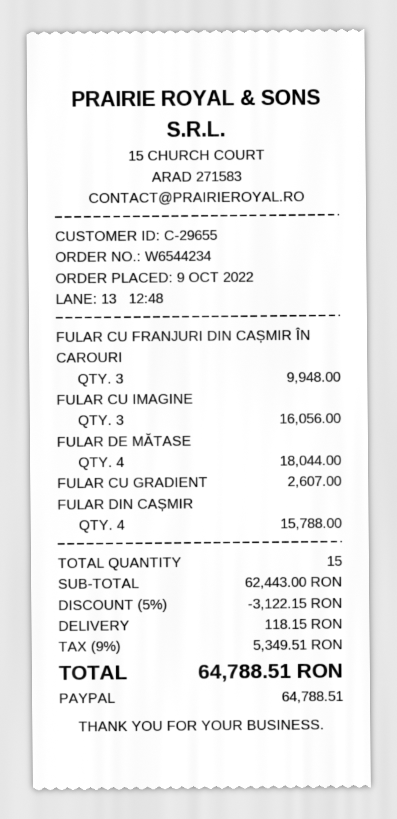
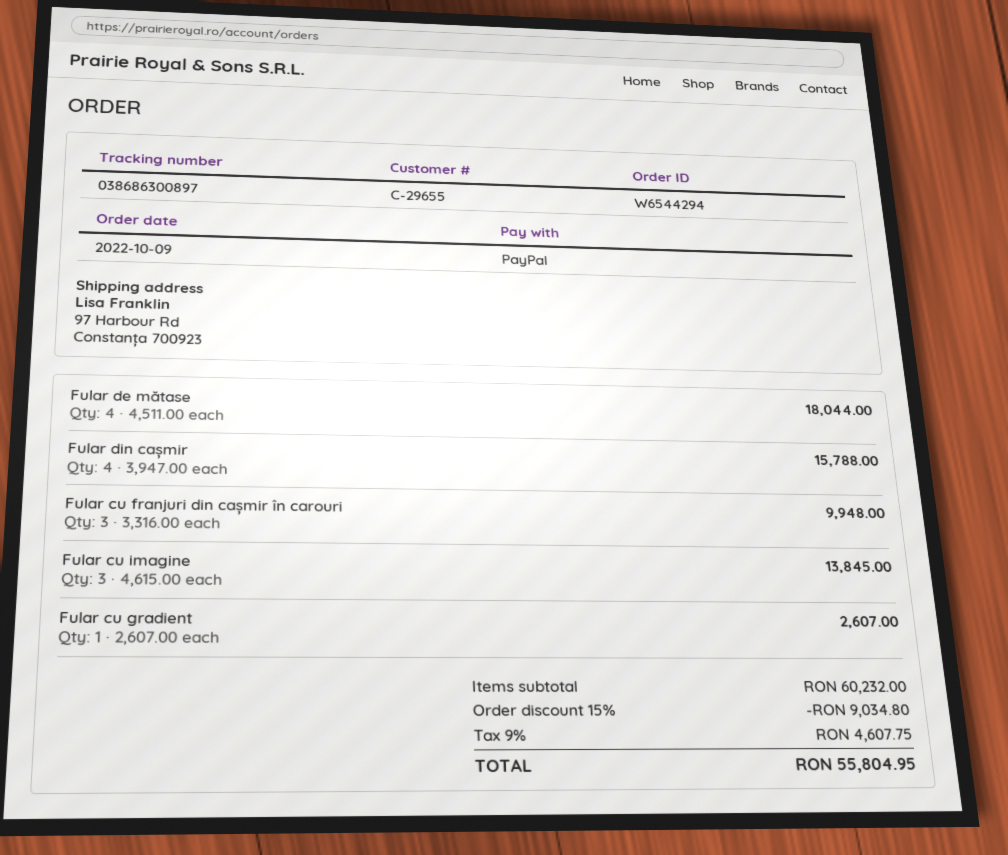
order number: W6544234 -> W6544294
FULAR CU IMAGINE: 3 for 16056.00 -> 3 for 13845.00
subtotal: 62443.00 -> 60232.00
discount: 5% = 3122.15 -> 15% = 9034.80
shipping: 118.15 -> none
tax: 9% = 5349.51 -> 9% = 4607.75
total: 64788.51 -> 55804.95

